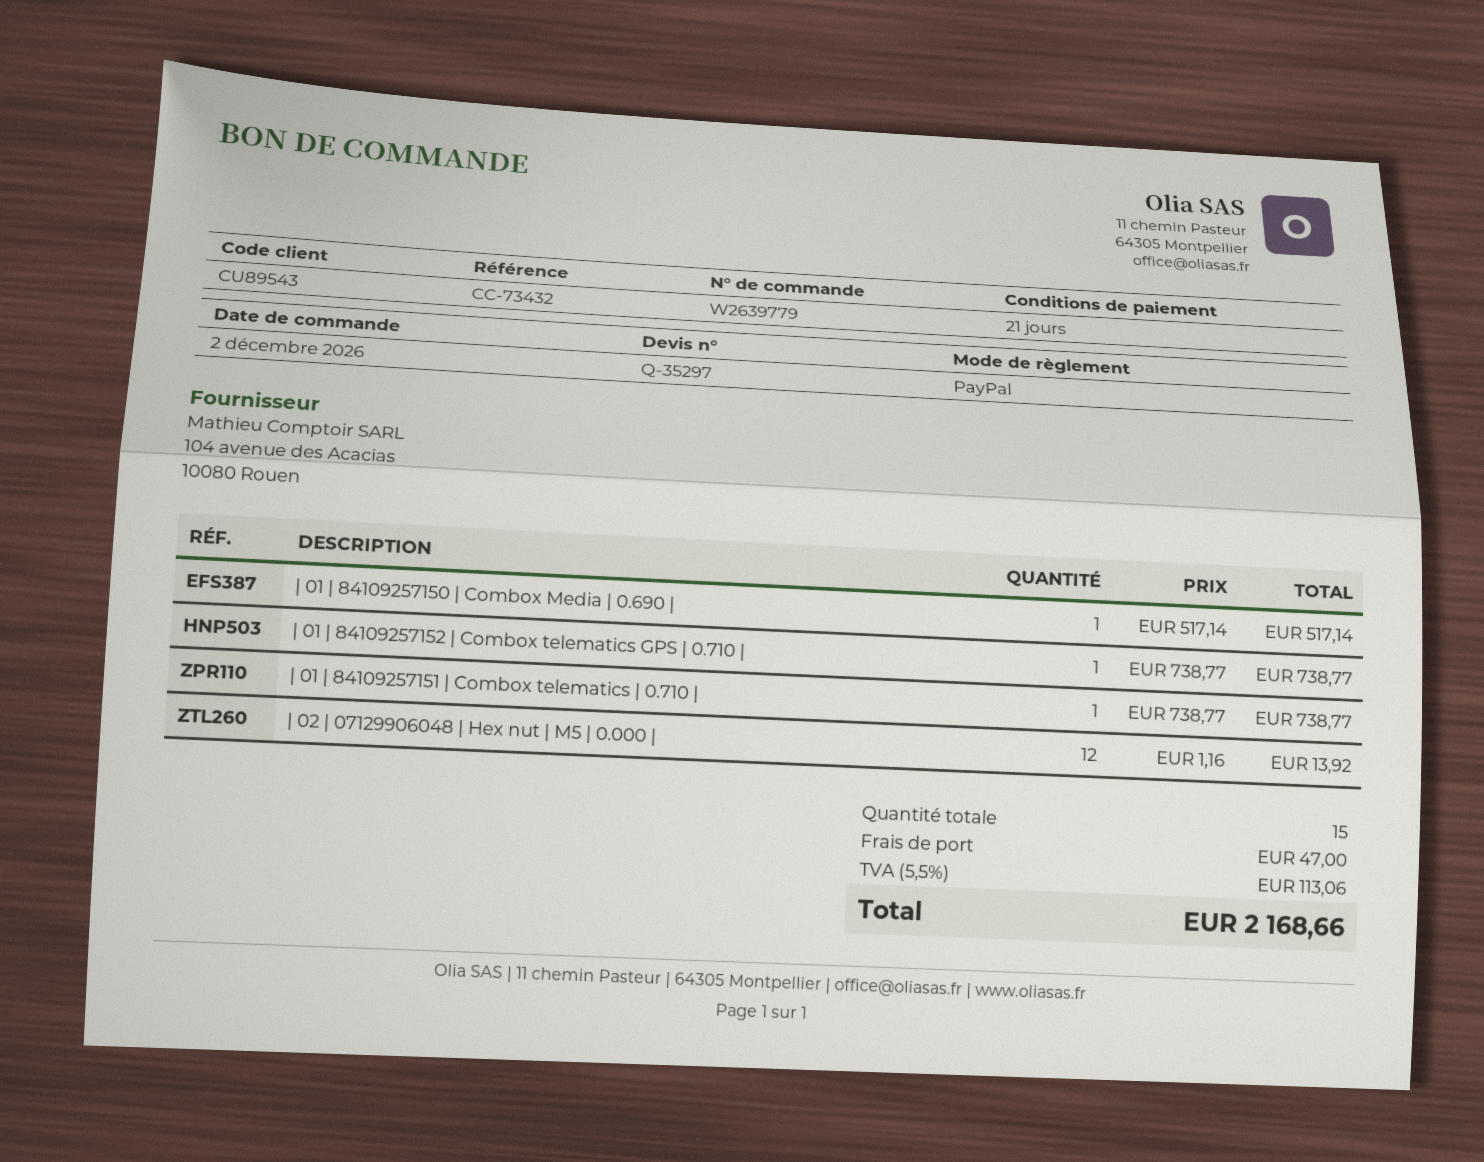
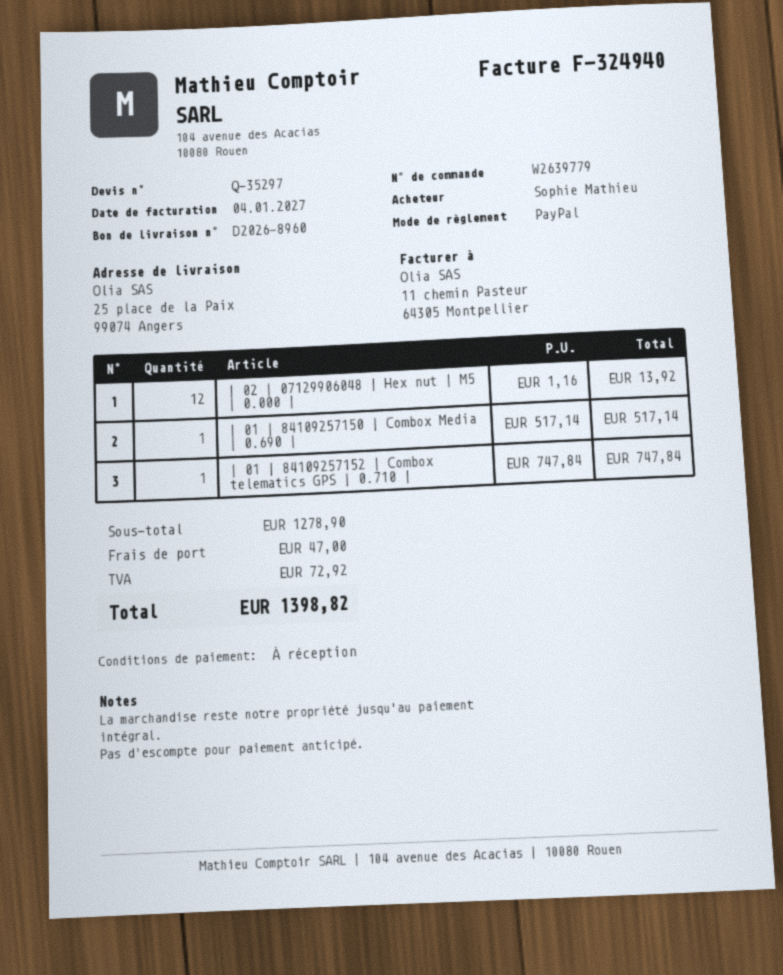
payment terms: 21 days -> on receipt
| 01 | 84109257152 | Combox telematics GPS | 0.710 |: 1 x 738.77 = 738.77 -> 1 x 747.84 = 747.84
| 01 | 84109257151 | Combox telematics | 0.710 |: 1 x 738.77 = 738.77 -> none
tax: 113.06 -> 72.92
total: 2168.66 -> 1398.82

